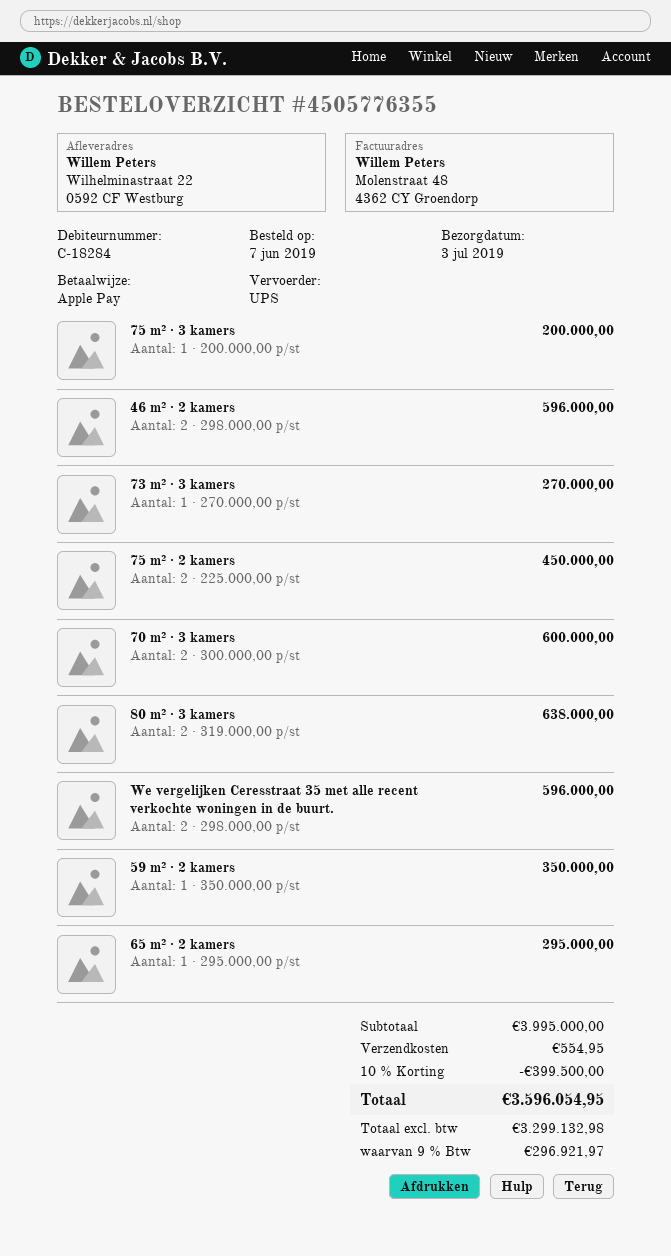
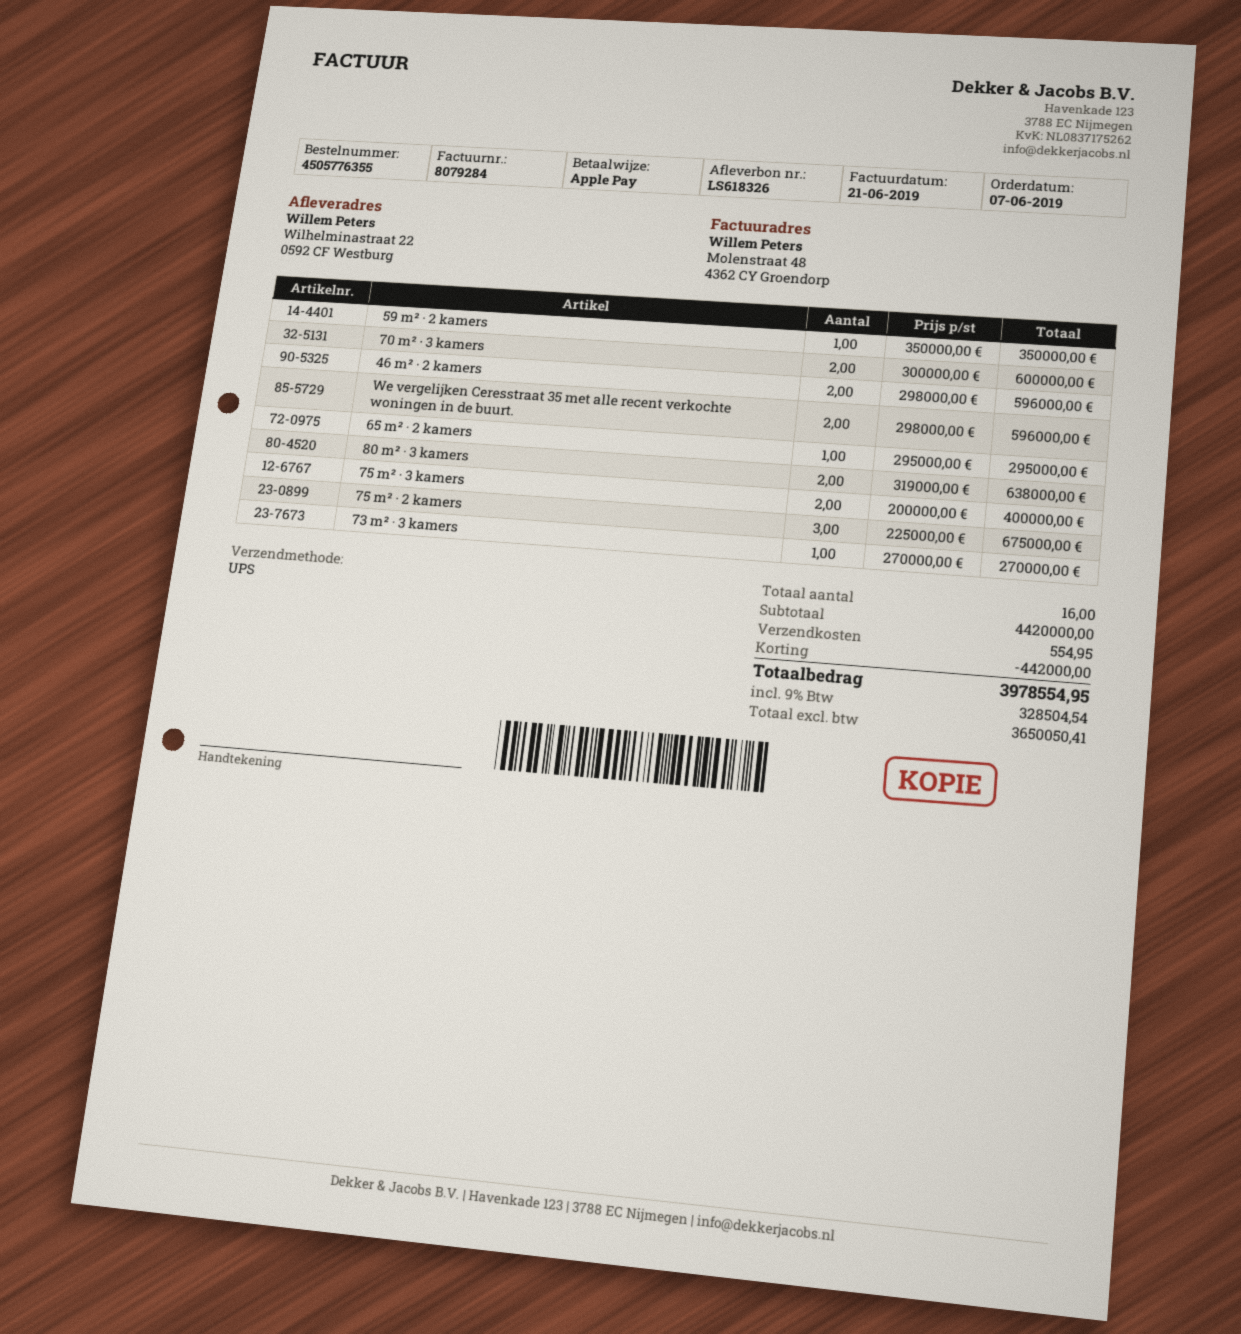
75 m² · 3 kamers: 1 x 200000.00 = 200000.00 -> 2 x 200000.00 = 400000.00
75 m² · 2 kamers: 2 x 225000.00 = 450000.00 -> 3 x 225000.00 = 675000.00
subtotal: 3995000.00 -> 4420000.00
discount: 399500.00 -> 442000.00
net: 3299132.98 -> 3650050.41
tax: 9% = 296921.97 -> 9% = 328504.54
total: 3596054.95 -> 3978554.95

